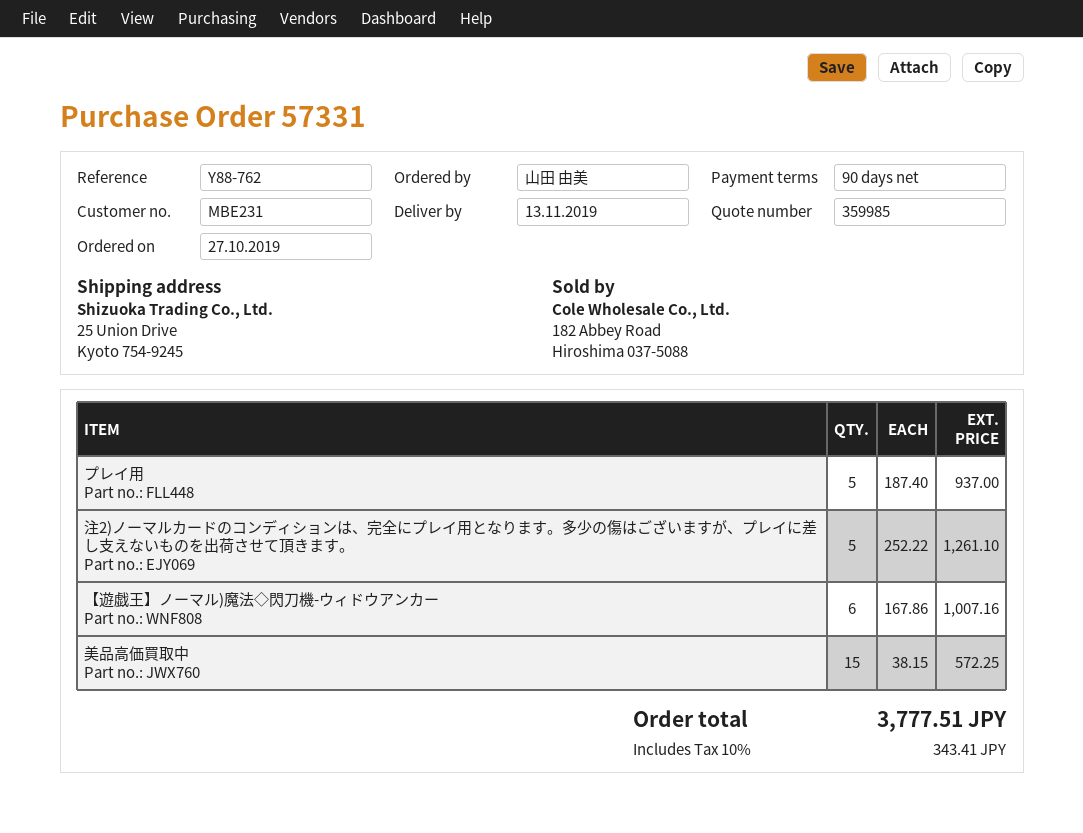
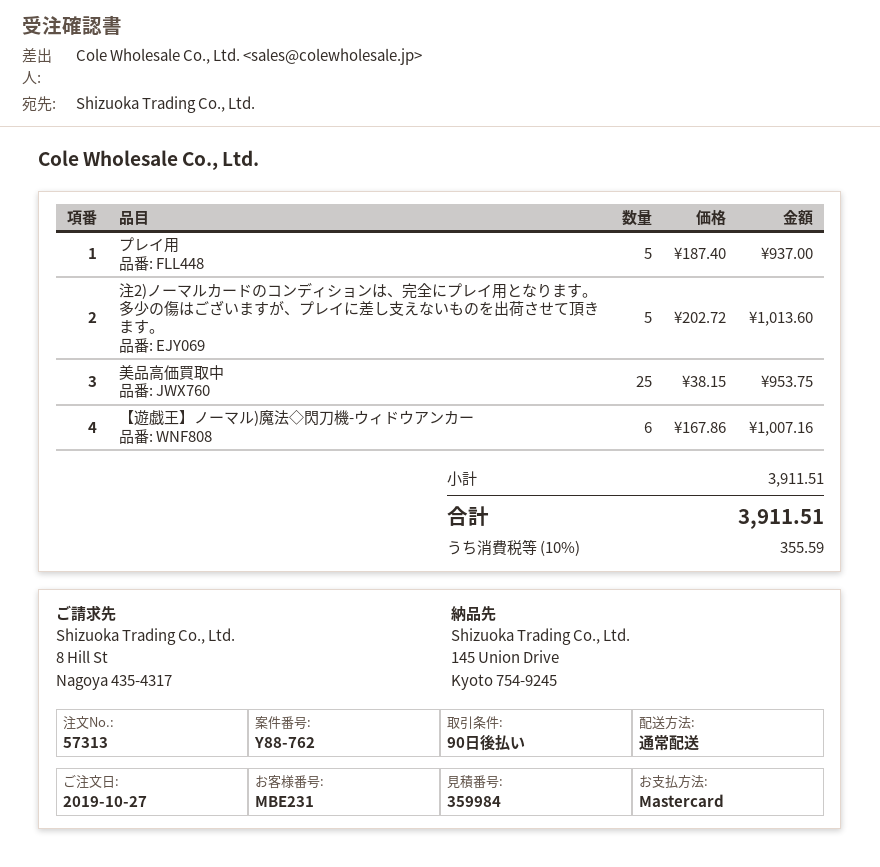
quote number: 359985 -> 359984
order number: 57331 -> 57313
ship to: 25 Union Drive, Kyoto 754-9245 -> 145 Union Drive, Kyoto 754-9245
注2)ノーマルカードのコンディションは、完全にプレイ用となります。多少の傷はございますが、プレイに差し支えないものを出荷させて頂きます。: 5 x 252.22 = 1261.10 -> 5 x 202.72 = 1013.60
美品高価買取中: 15 x 38.15 = 572.25 -> 25 x 38.15 = 953.75
tax: 10% = 343.41 -> 10% = 355.59
total: 3777.51 -> 3911.51

